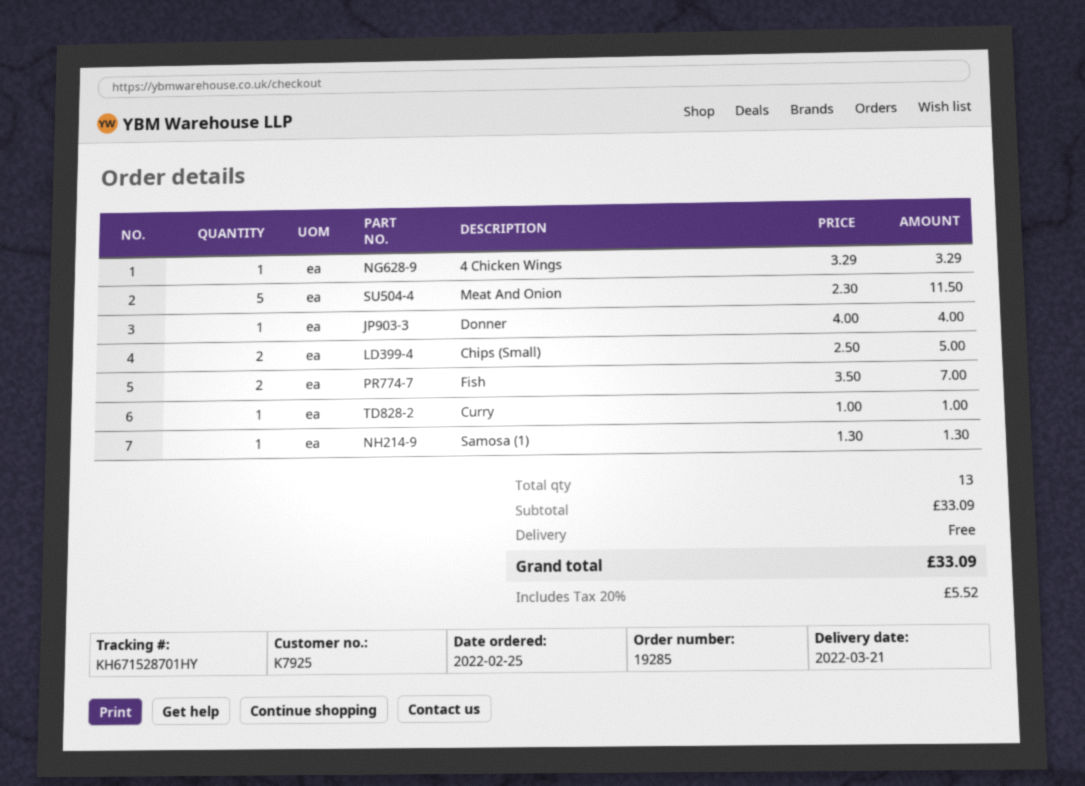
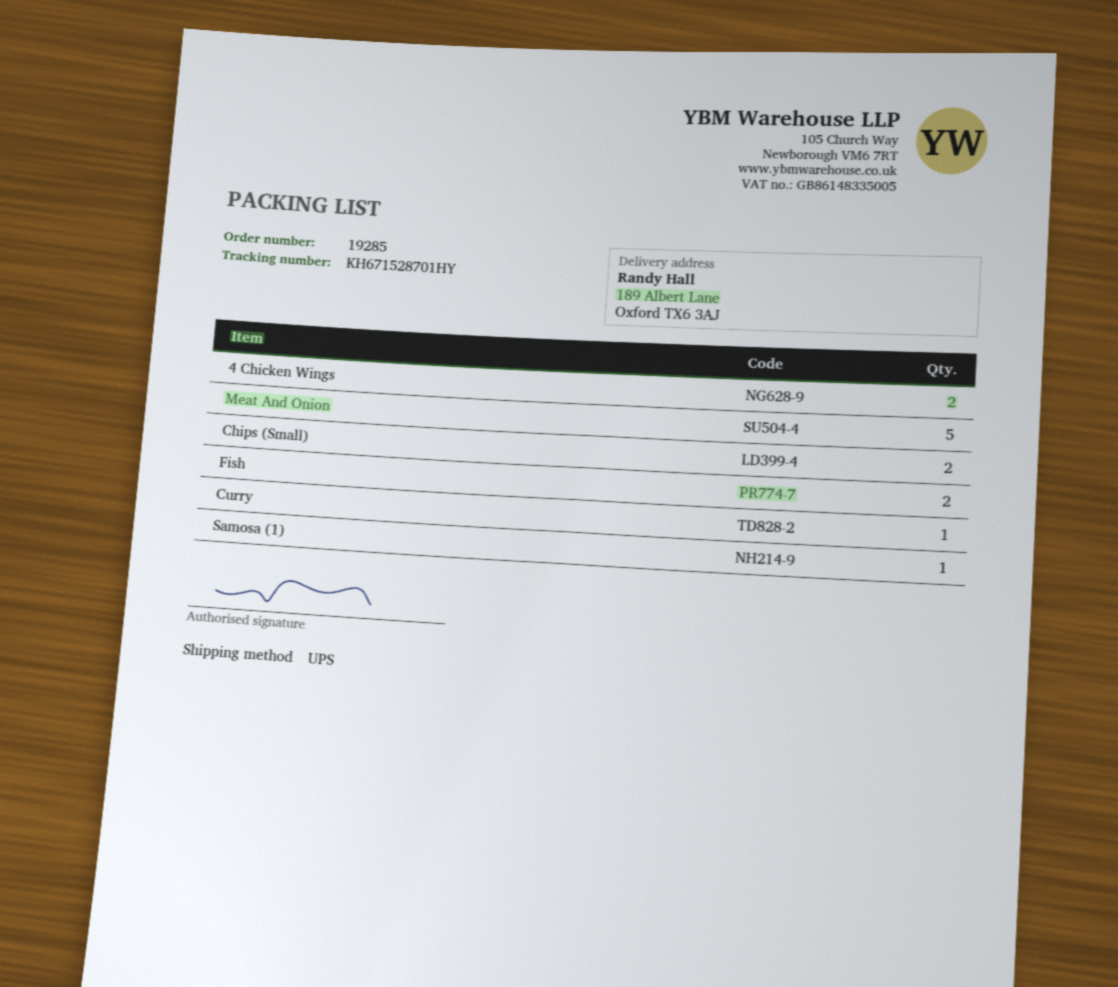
4 Chicken Wings: 1 -> 2
Donner: 1 -> none

